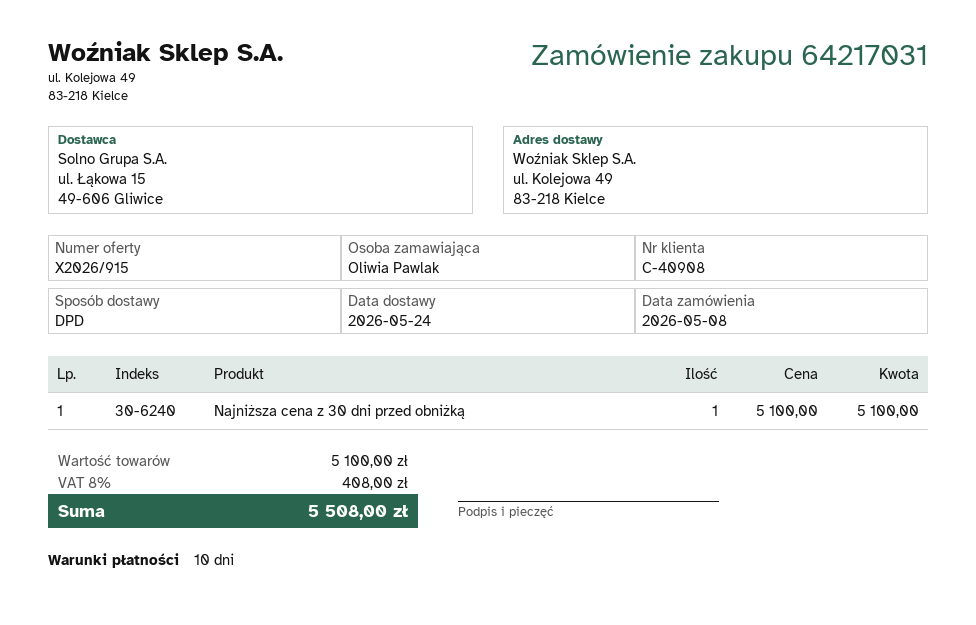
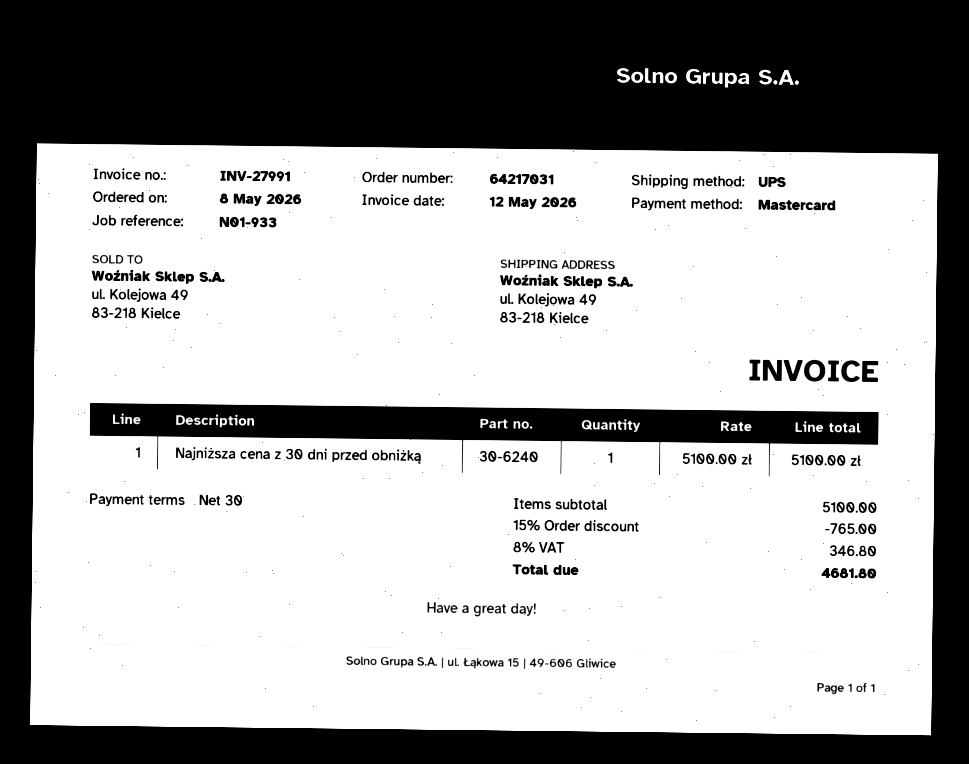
payment terms: 10 days -> 30 days
shipping method: DPD -> UPS
discount: none -> 15% = 765.00
tax: 8% = 408.00 -> 8% = 346.80
total: 5508.00 -> 4681.80

